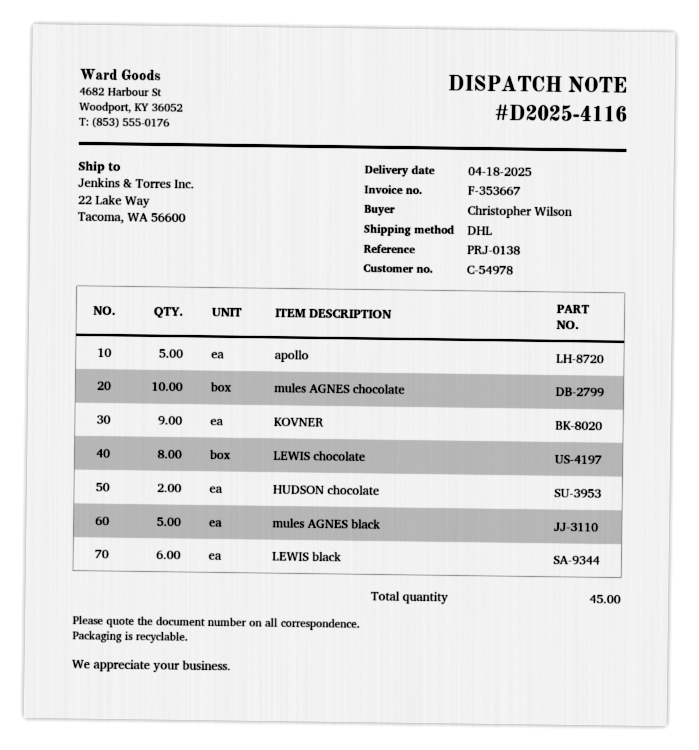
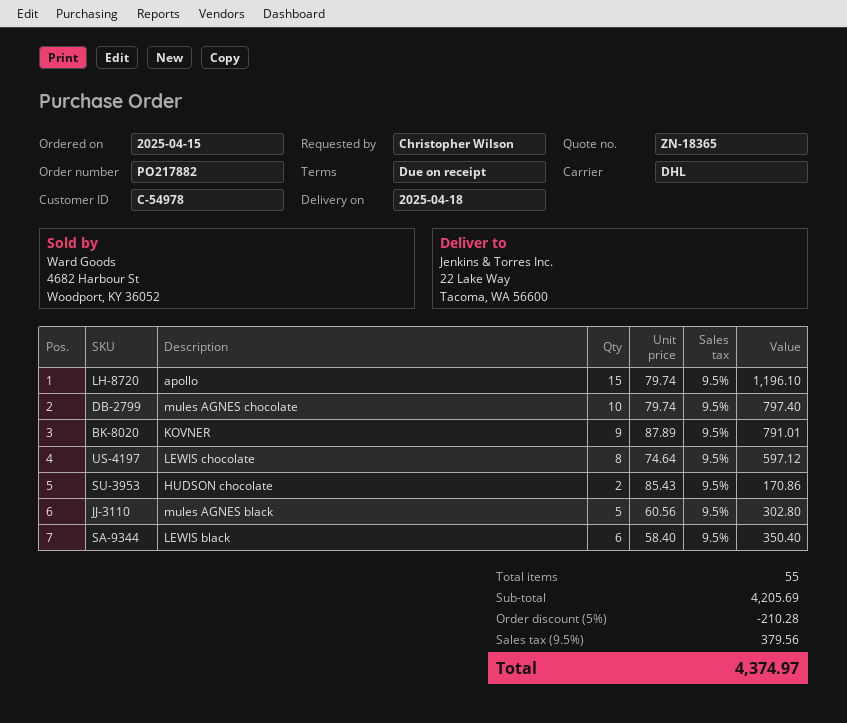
apollo: 5 -> 15
total quantity: 45 -> 55

